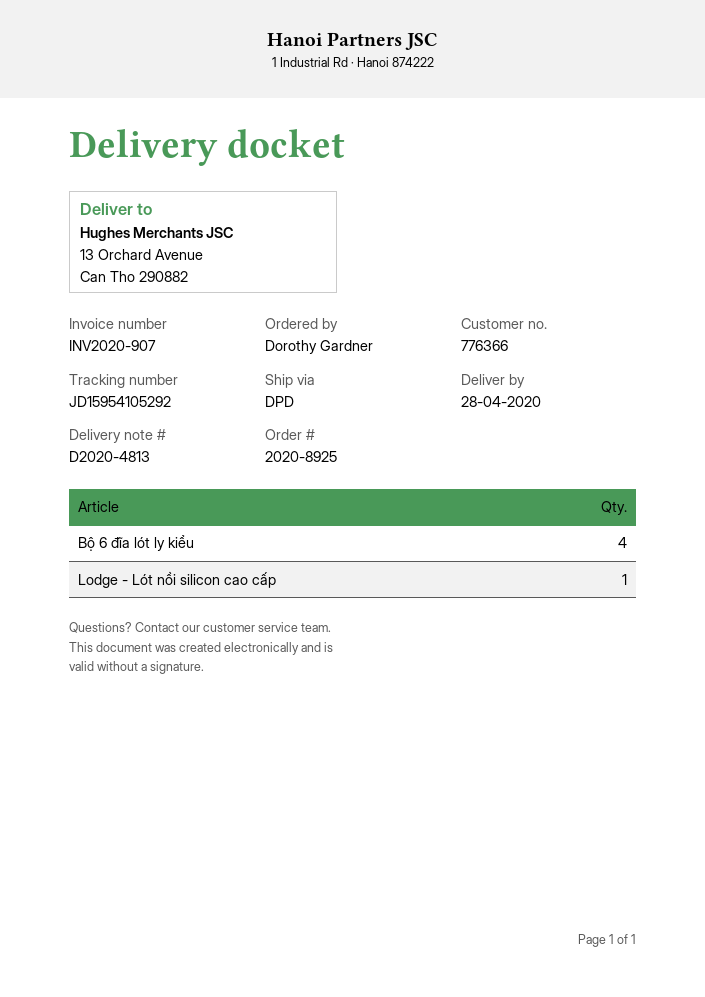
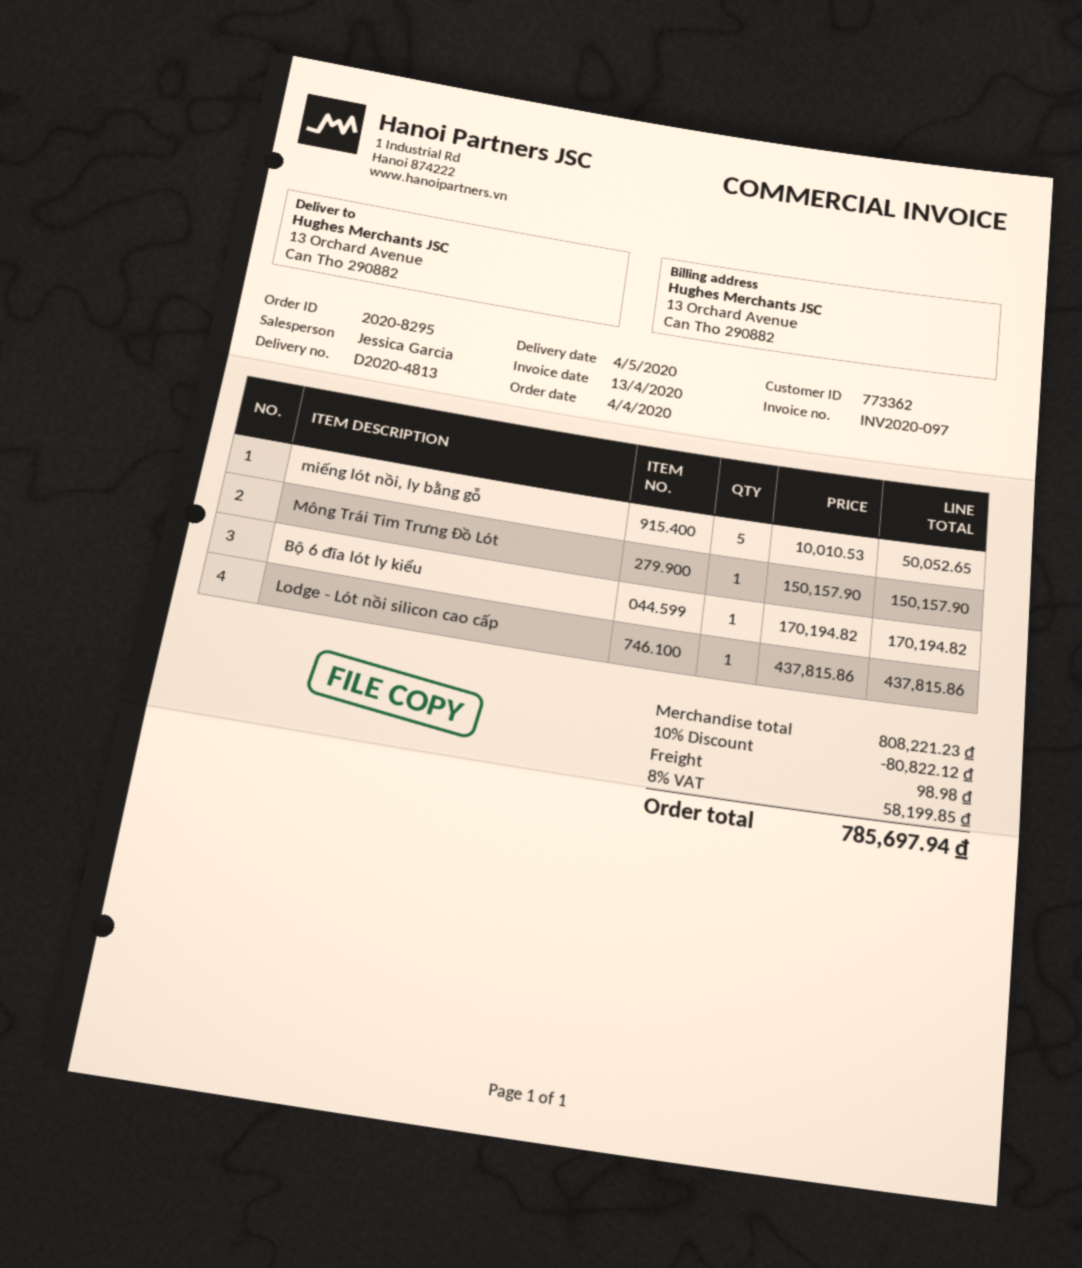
order number: 2020-8925 -> 2020-8295
delivery date: 2020-04-28 -> 2020-05-04
invoice number: INV2020-907 -> INV2020-097
customer number: 776366 -> 773362
Bộ 6 đĩa lót ly kiểu: 4 -> 1
miếng lót nồi, ly bằng gỗ: none -> 5
Mông Trái Tim Trưng Đồ Lót: none -> 1

